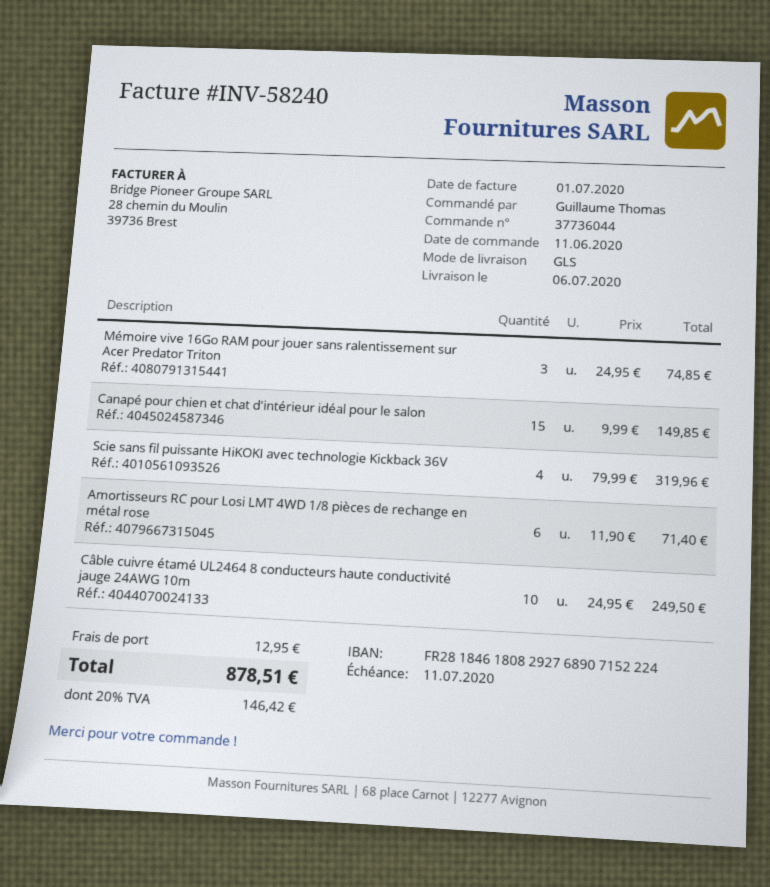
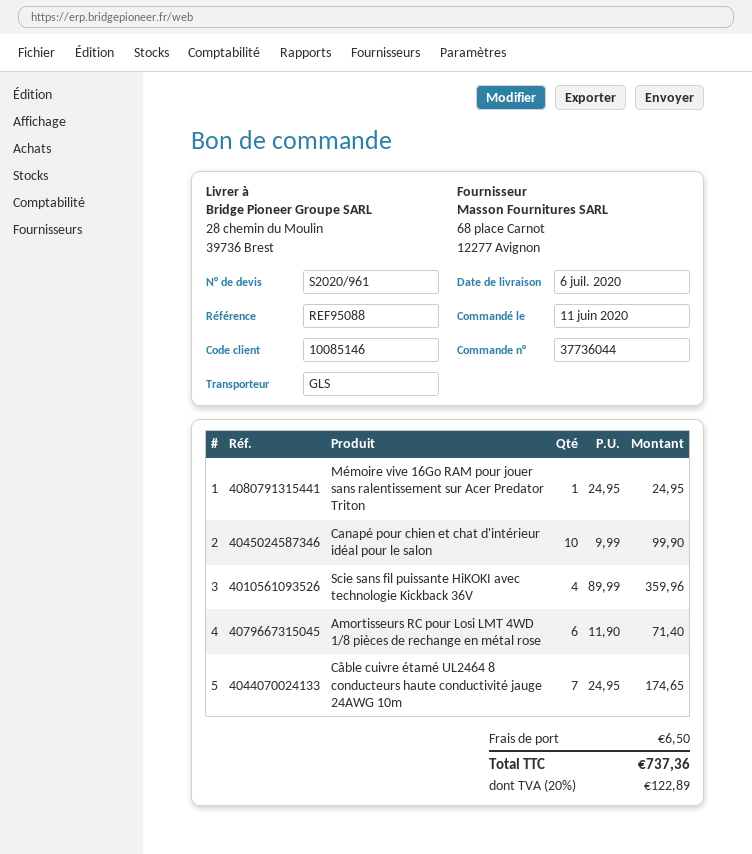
Mémoire vive 16Go RAM pour jouer sans ralentissement sur Acer Predator Triton: 3 x 24.95 = 74.85 -> 1 x 24.95 = 24.95
Canapé pour chien et chat d'intérieur idéal pour le salon: 15 x 9.99 = 149.85 -> 10 x 9.99 = 99.90
Scie sans fil puissante HiKOKI avec technologie Kickback 36V: 4 x 79.99 = 319.96 -> 4 x 89.99 = 359.96
Câble cuivre étamé UL2464 8 conducteurs haute conductivité jauge 24AWG 10m: 10 x 24.95 = 249.50 -> 7 x 24.95 = 174.65
shipping: 12.95 -> 6.50
tax: 20% = 146.42 -> 20% = 122.89
total: 878.51 -> 737.36

